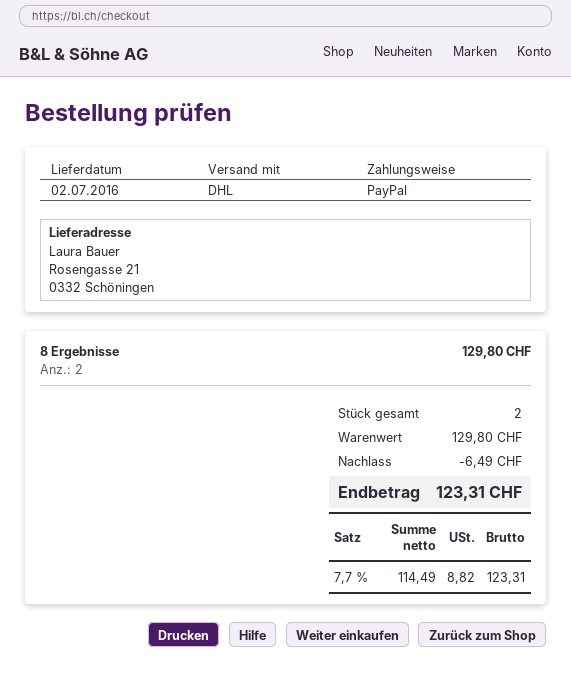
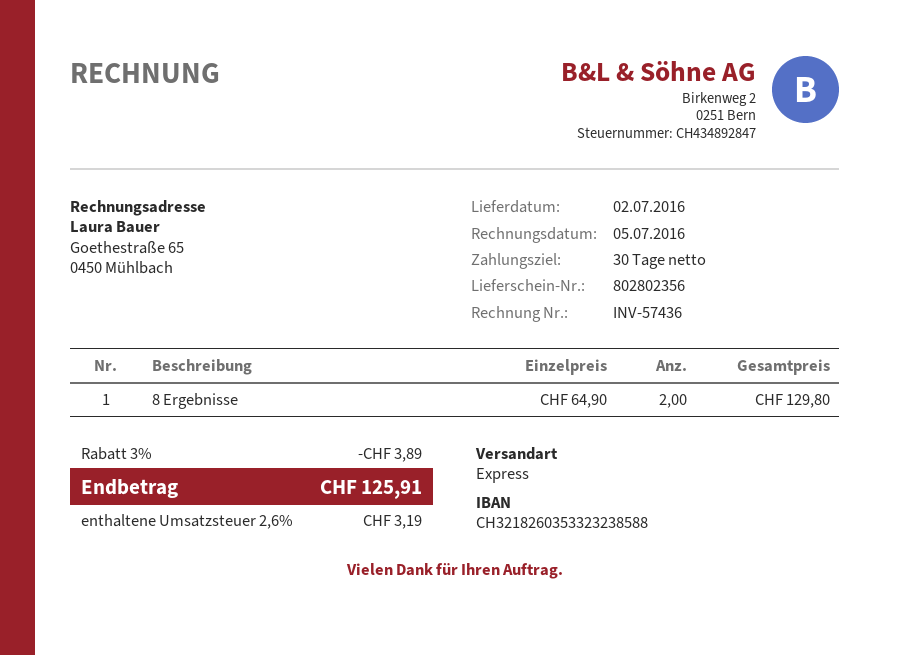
shipping method: DHL -> express
discount: 6.49 -> 3.89
tax: 7.7% = 8.82 -> 2.6% = 3.19
total: 123.31 -> 125.91

